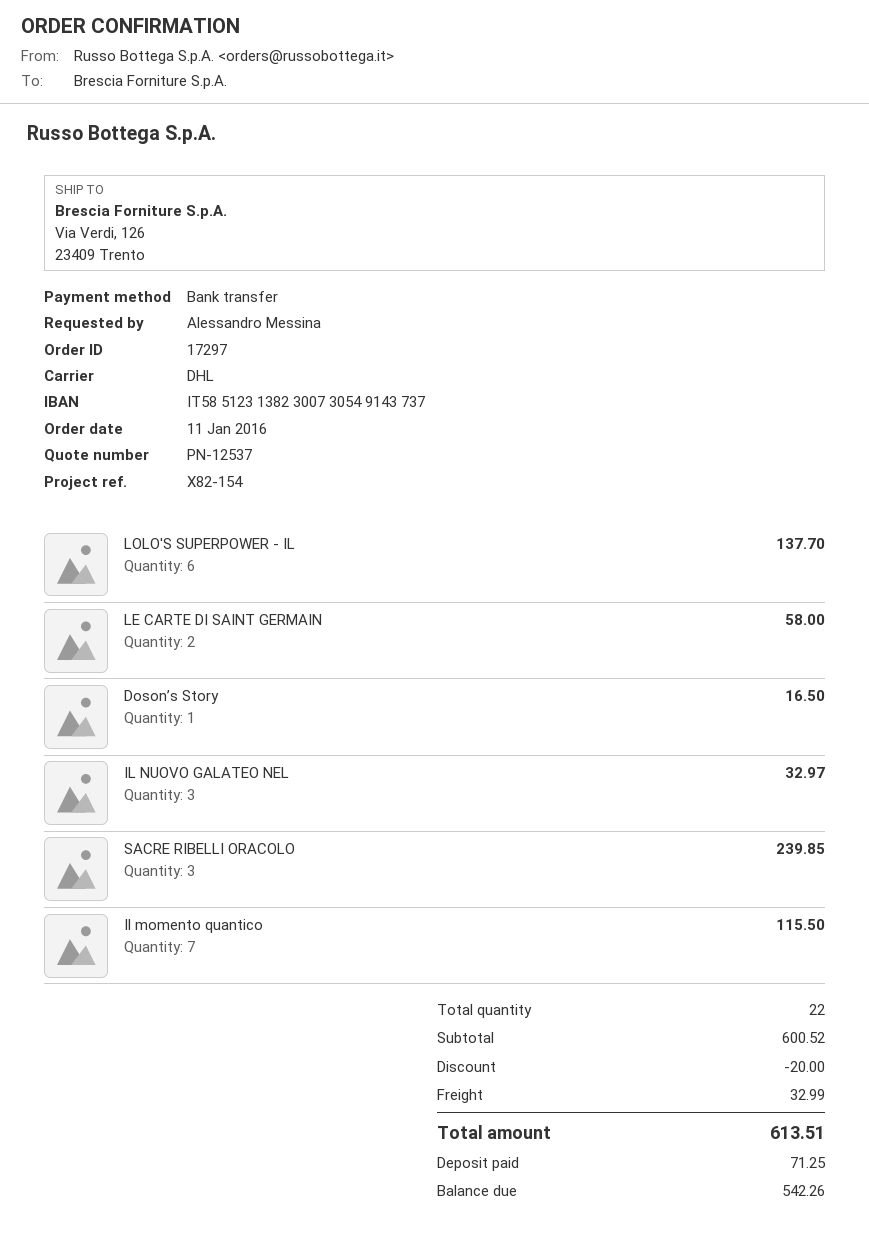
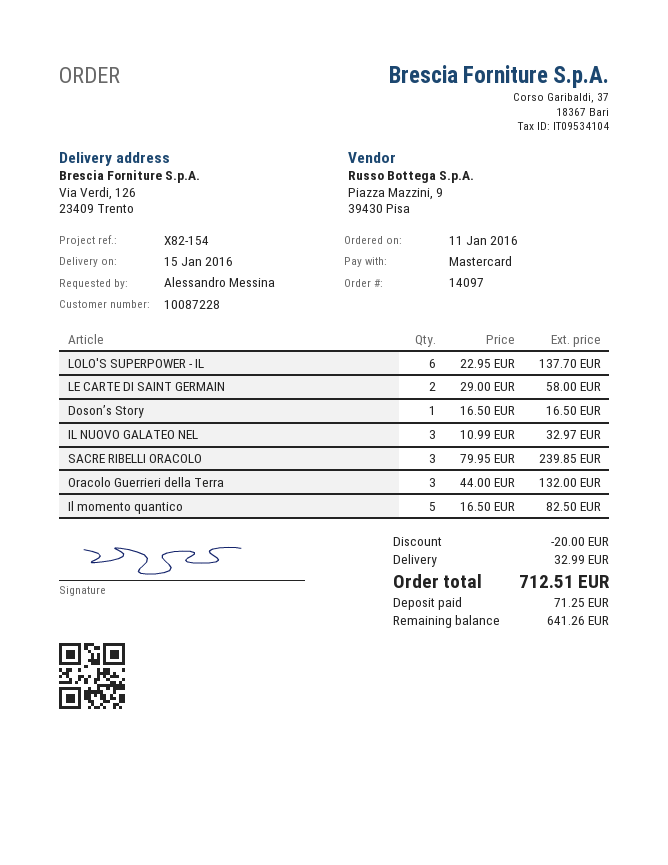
order number: 17297 -> 14097
payment method: bank transfer -> Mastercard
Il momento quantico: 7 for 115.50 -> 5 for 82.50
Oracolo Guerrieri della Terra: none -> 3 for 132.00
total: 613.51 -> 712.51
balance: 542.26 -> 641.26

